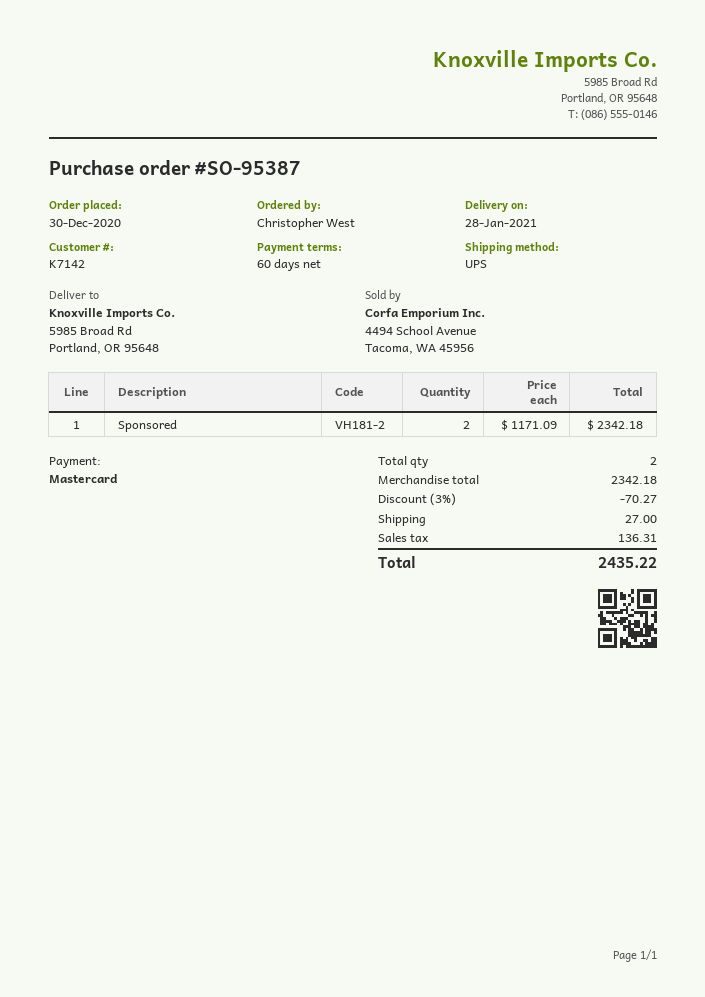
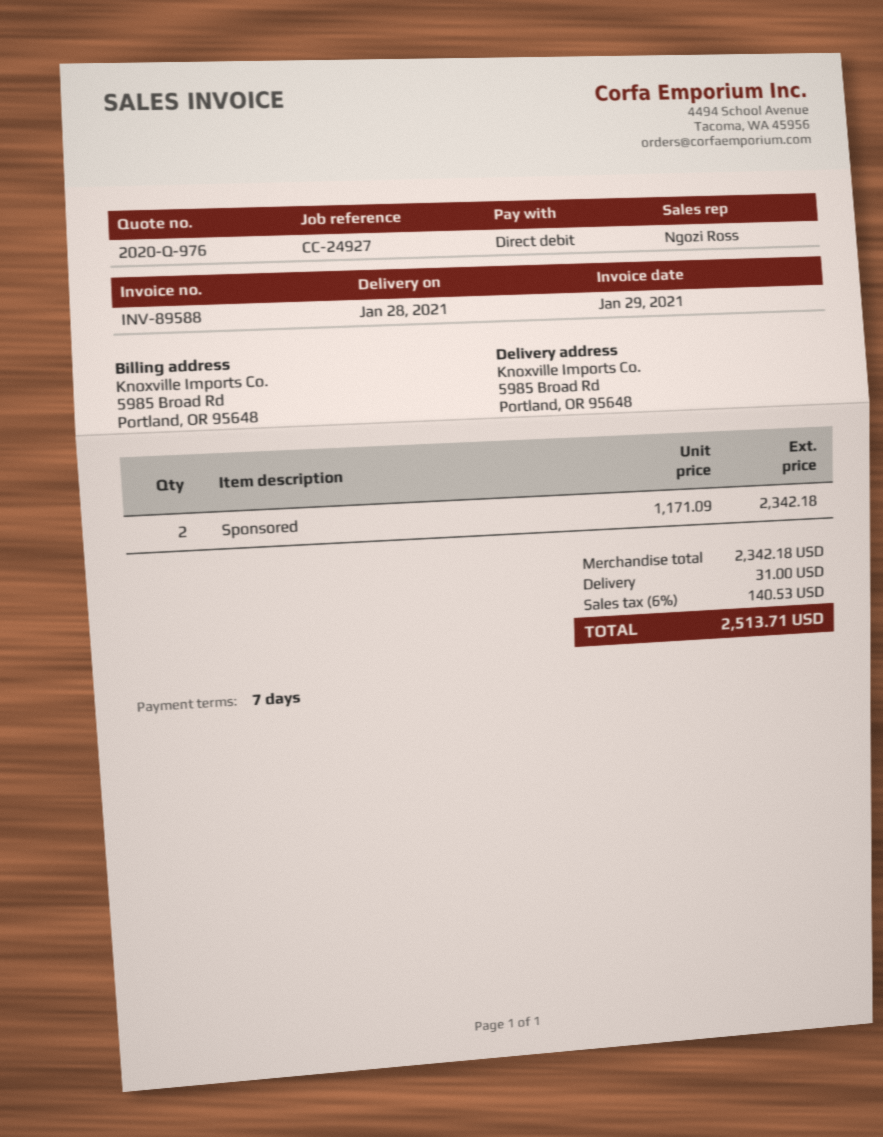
payment terms: 60 days -> 7 days
payment method: Mastercard -> direct debit
discount: 3% = 70.27 -> none
shipping: 27.00 -> 31.00
tax: 136.31 -> 140.53
total: 2435.22 -> 2513.71

